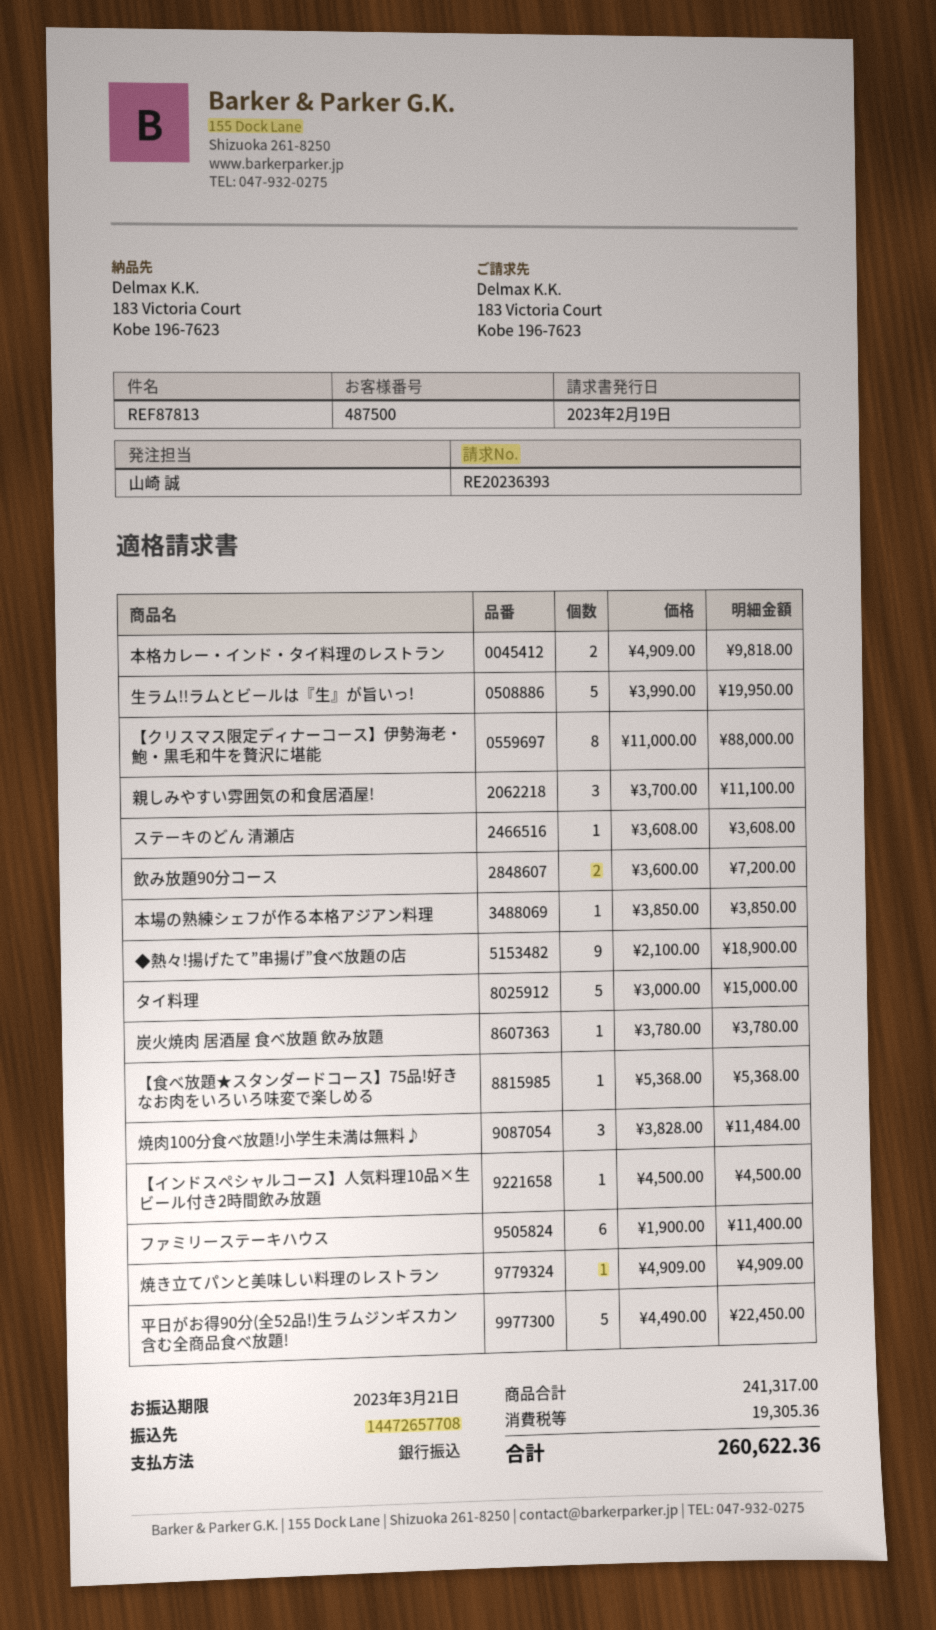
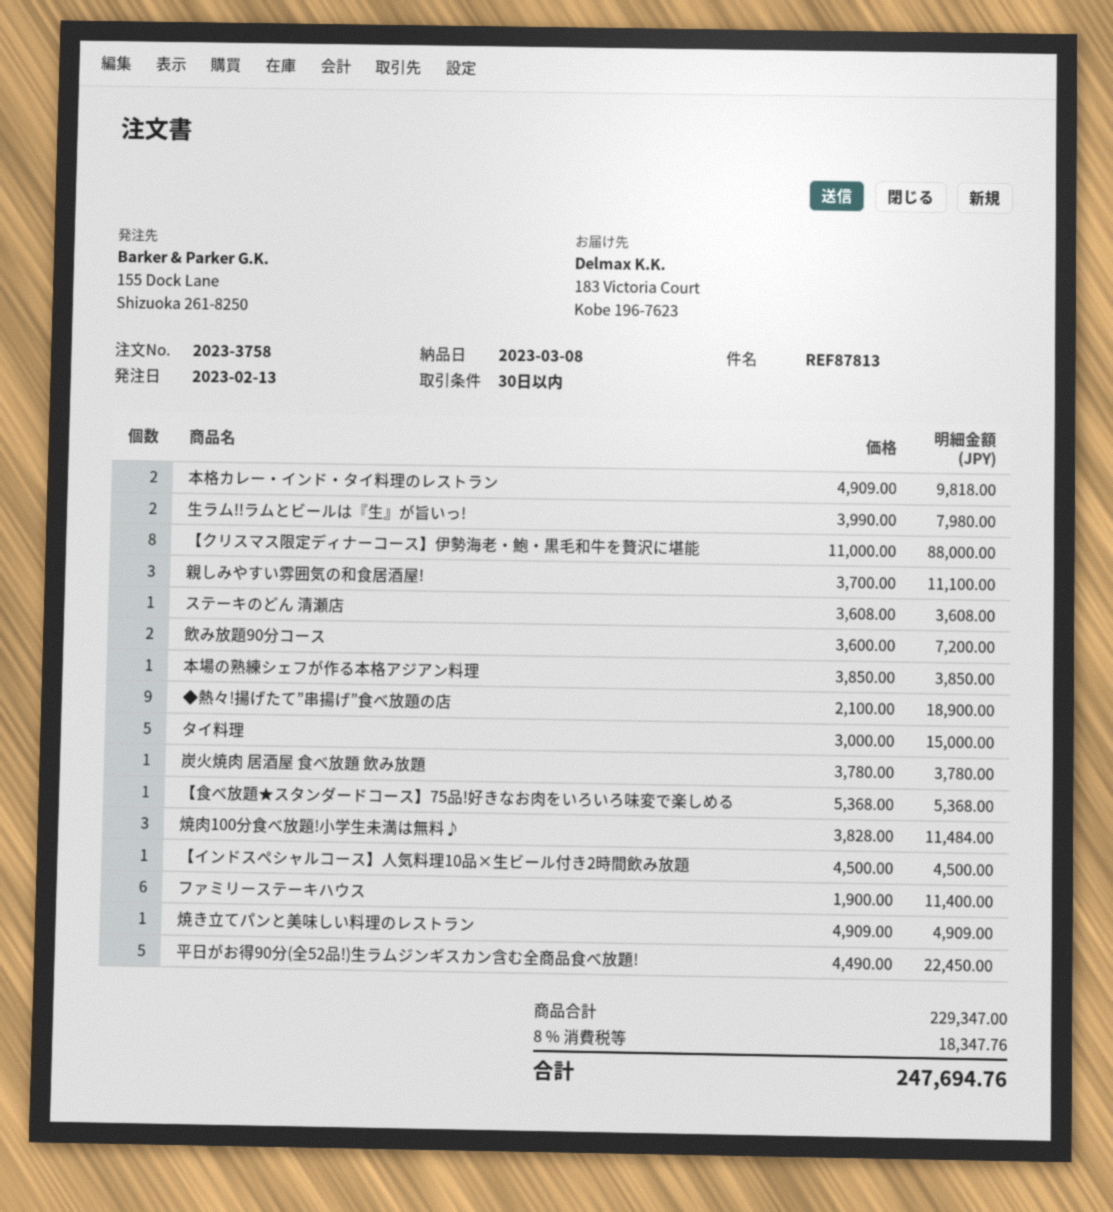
生ラム!!ラムとビールは『生』が旨いっ!: 5 x 3990.00 = 19950.00 -> 2 x 3990.00 = 7980.00
subtotal: 241317.00 -> 229347.00
tax: 19305.36 -> 18347.76
total: 260622.36 -> 247694.76

